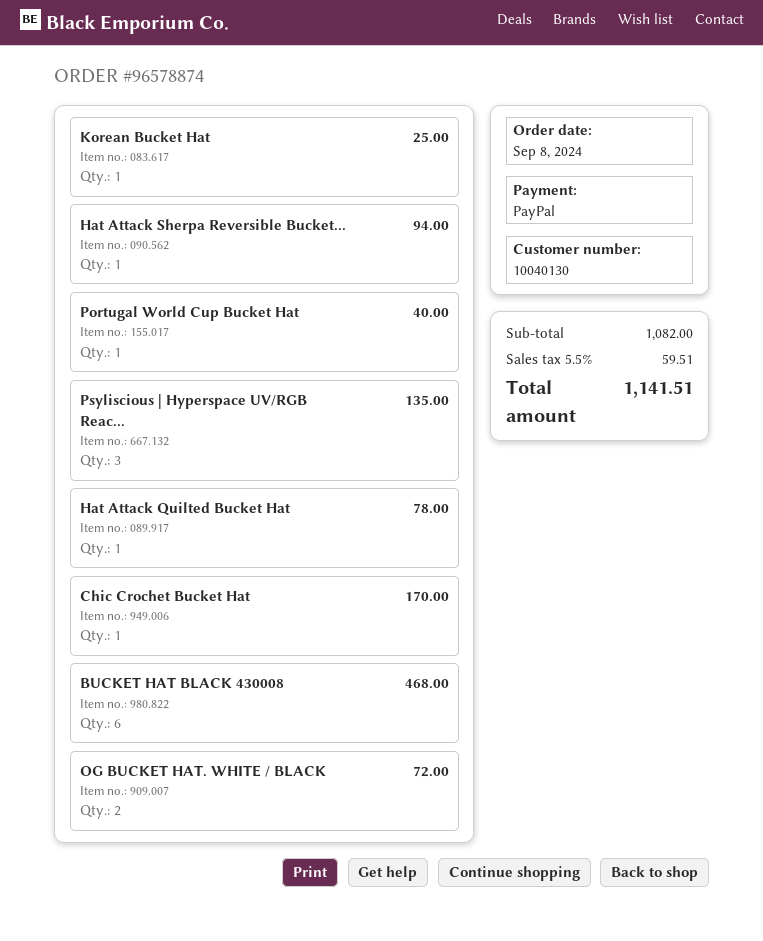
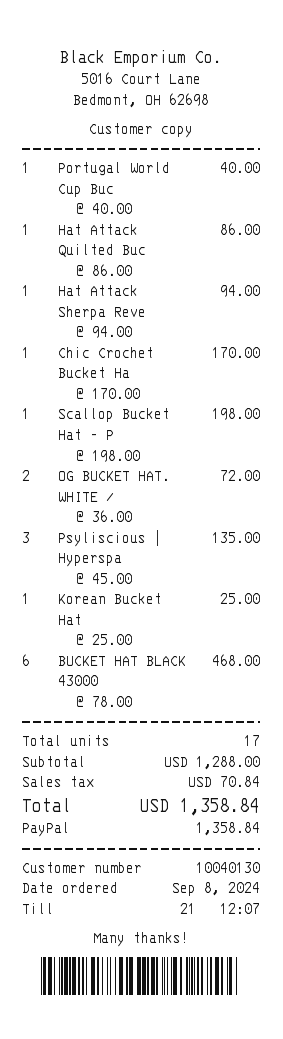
Hat Attack Quilted Bucket Hat: 1 for 78.00 -> 1 for 86.00
Scallop Bucket Hat - P: none -> 1 for 198.00
subtotal: 1082.00 -> 1288.00
tax: 59.51 -> 70.84
total: 1141.51 -> 1358.84

